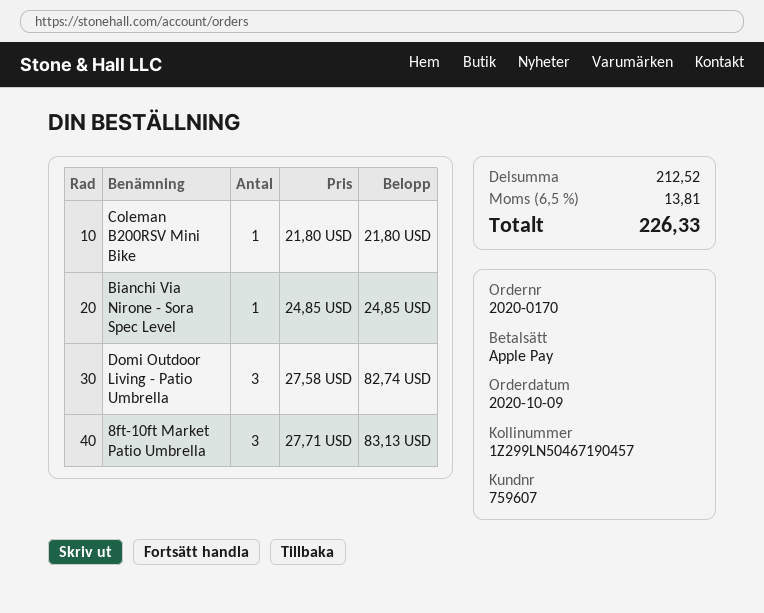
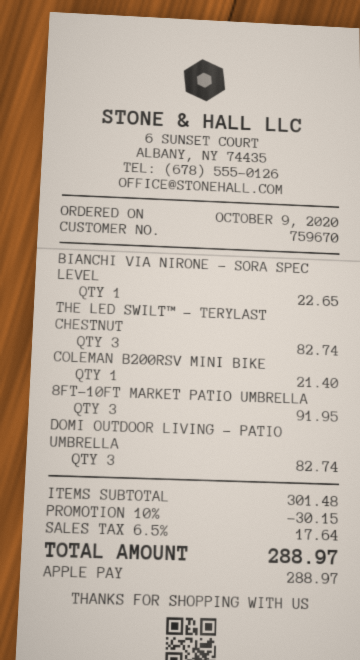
customer number: 759607 -> 759670
Coleman B200RSV Mini Bike: 1 for 21.80 -> 1 for 21.40
Bianchi Via Nirone - Sora Spec Level: 1 for 24.85 -> 1 for 22.65
8ft-10ft Market Patio Umbrella: 3 for 83.13 -> 3 for 91.95
THE LED SWILT™ - TERYLAST CHESTNUT: none -> 3 for 82.74
subtotal: 212.52 -> 301.48
discount: none -> 10% = 30.15
tax: 6.5% = 13.81 -> 6.5% = 17.64
total: 226.33 -> 288.97

